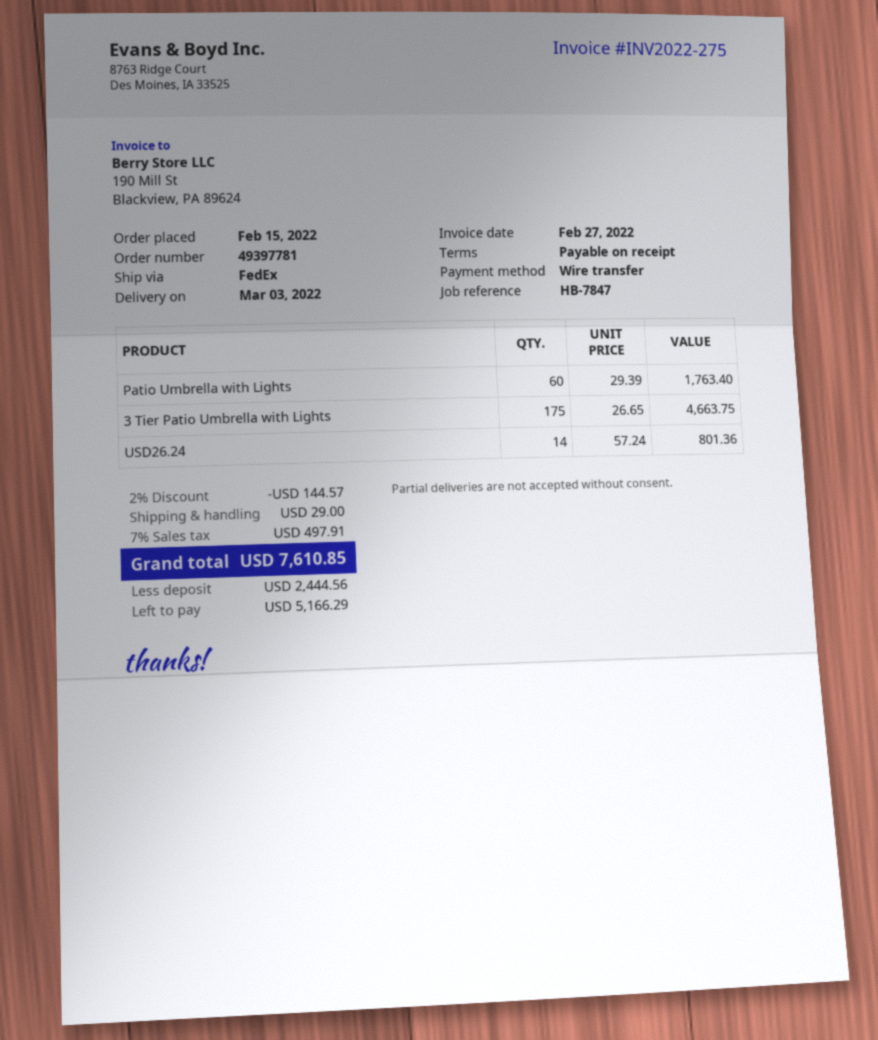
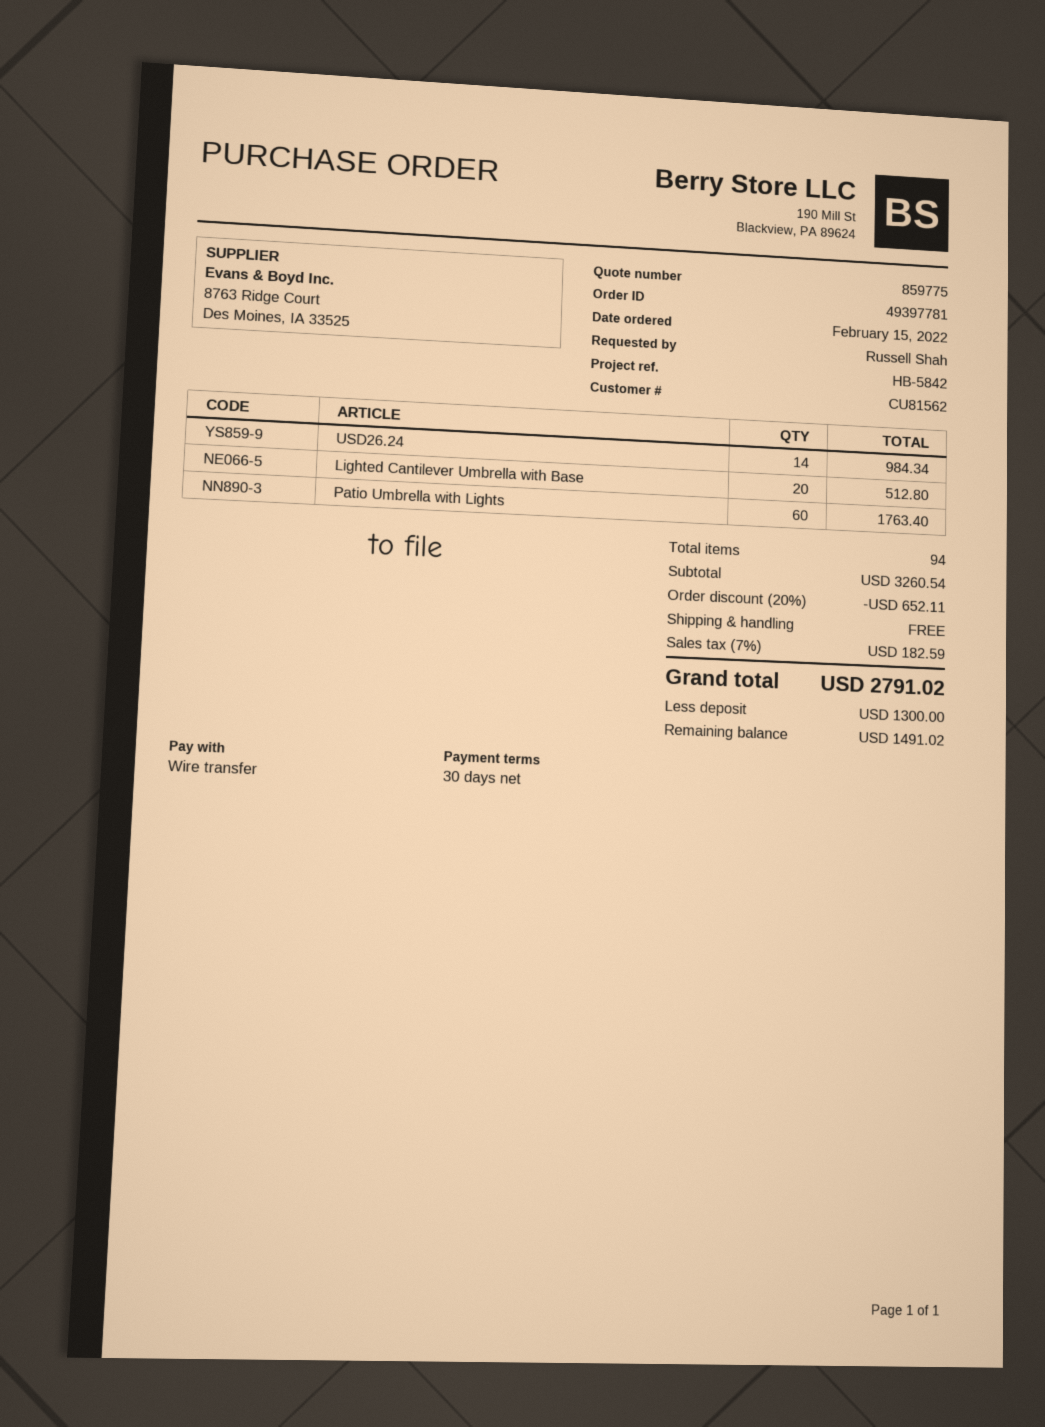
payment terms: on receipt -> 30 days
reference: HB-7847 -> HB-5842
3 Tier Patio Umbrella with Lights: 175 for 4663.75 -> none
USD26.24: 14 for 801.36 -> 14 for 984.34
Lighted Cantilever Umbrella with Base: none -> 20 for 512.80
discount: 2% = 144.57 -> 20% = 652.11
shipping: 29.00 -> 0.00
tax: 7% = 497.91 -> 7% = 182.59
total: 7610.85 -> 2791.02
deposit: 2444.56 -> 1300.00
balance: 5166.29 -> 1491.02

